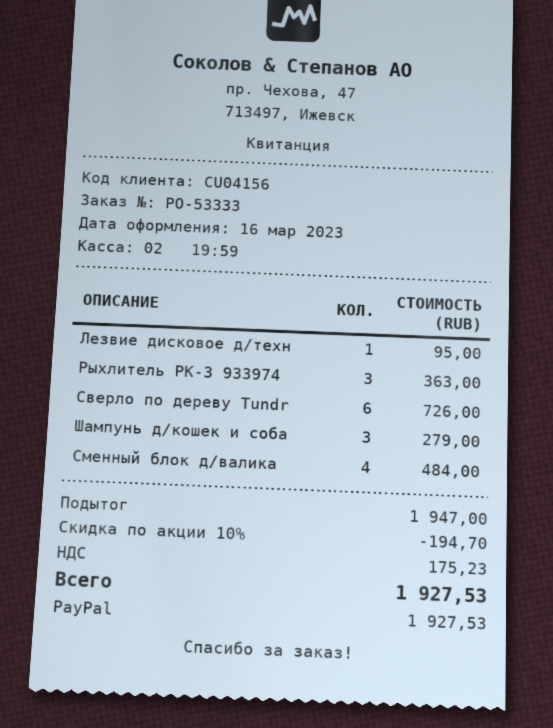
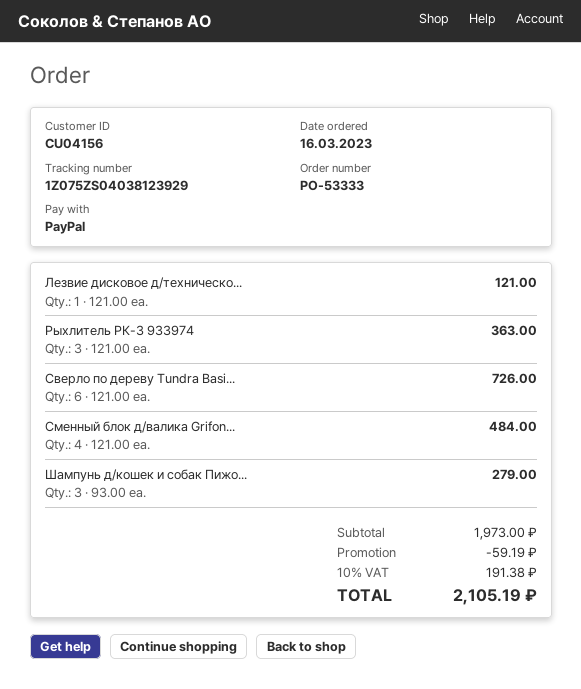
Лезвие дисковое д/техн: 1 for 95.00 -> 1 for 121.00
subtotal: 1947.00 -> 1973.00
discount: 194.70 -> 59.19
tax: 175.23 -> 191.38
total: 1927.53 -> 2105.19

